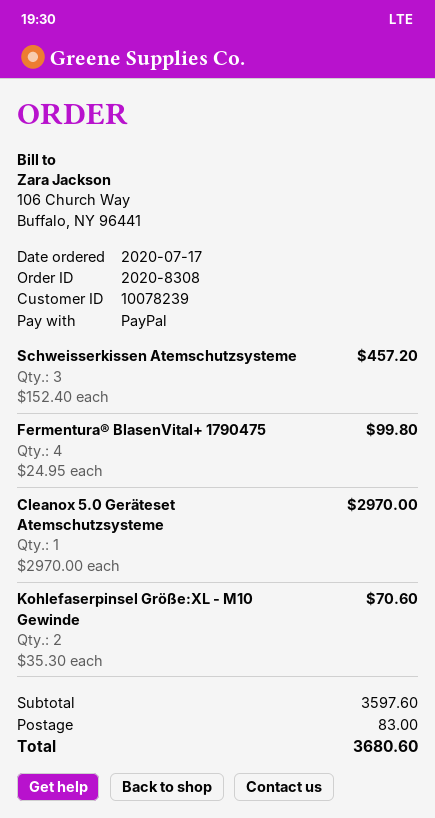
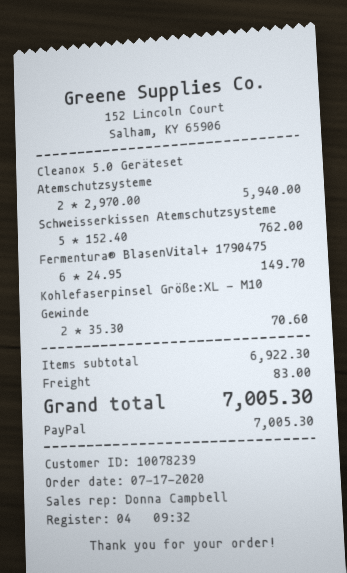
Schweisserkissen Atemschutzsysteme: 3 x 152.40 = 457.20 -> 5 x 152.40 = 762.00
Fermentura® BlasenVital+ 1790475: 4 x 24.95 = 99.80 -> 6 x 24.95 = 149.70
Cleanox 5.0 Geräteset Atemschutzsysteme: 1 x 2970.00 = 2970.00 -> 2 x 2970.00 = 5940.00
subtotal: 3597.60 -> 6922.30
total: 3680.60 -> 7005.30

